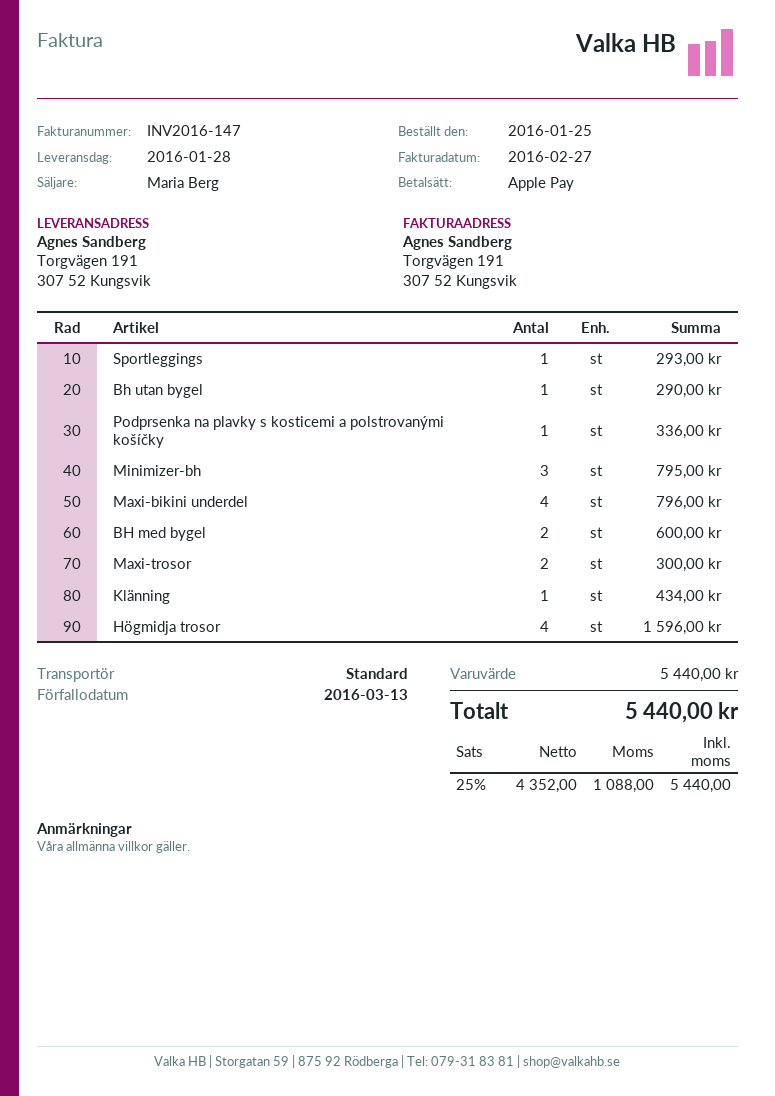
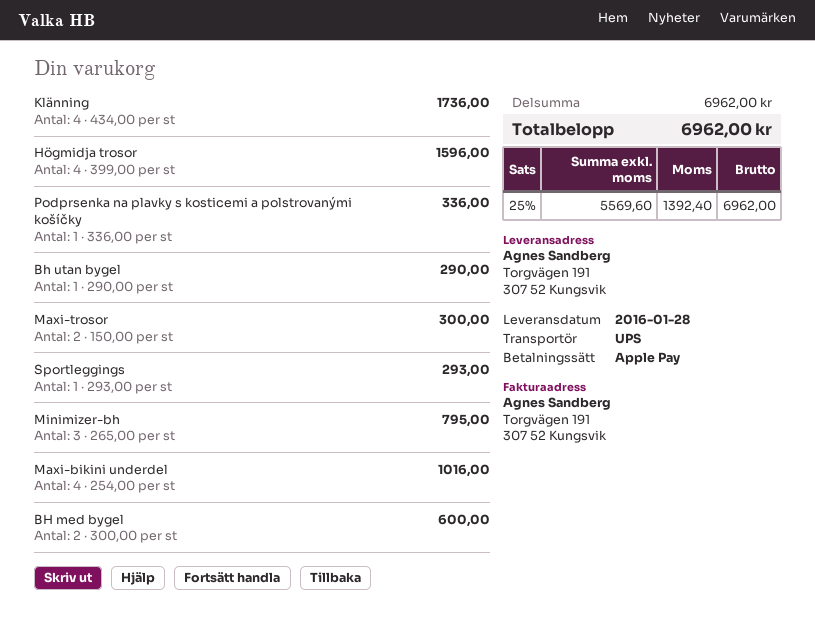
shipping method: standard -> UPS
Maxi-bikini underdel: 4 for 796.00 -> 4 for 1016.00
Klänning: 1 for 434.00 -> 4 for 1736.00
subtotal: 5440.00 -> 6962.00
net: 4352.00 -> 5569.60
tax: 25% = 1088.00 -> 25% = 1392.40
total: 5440.00 -> 6962.00

